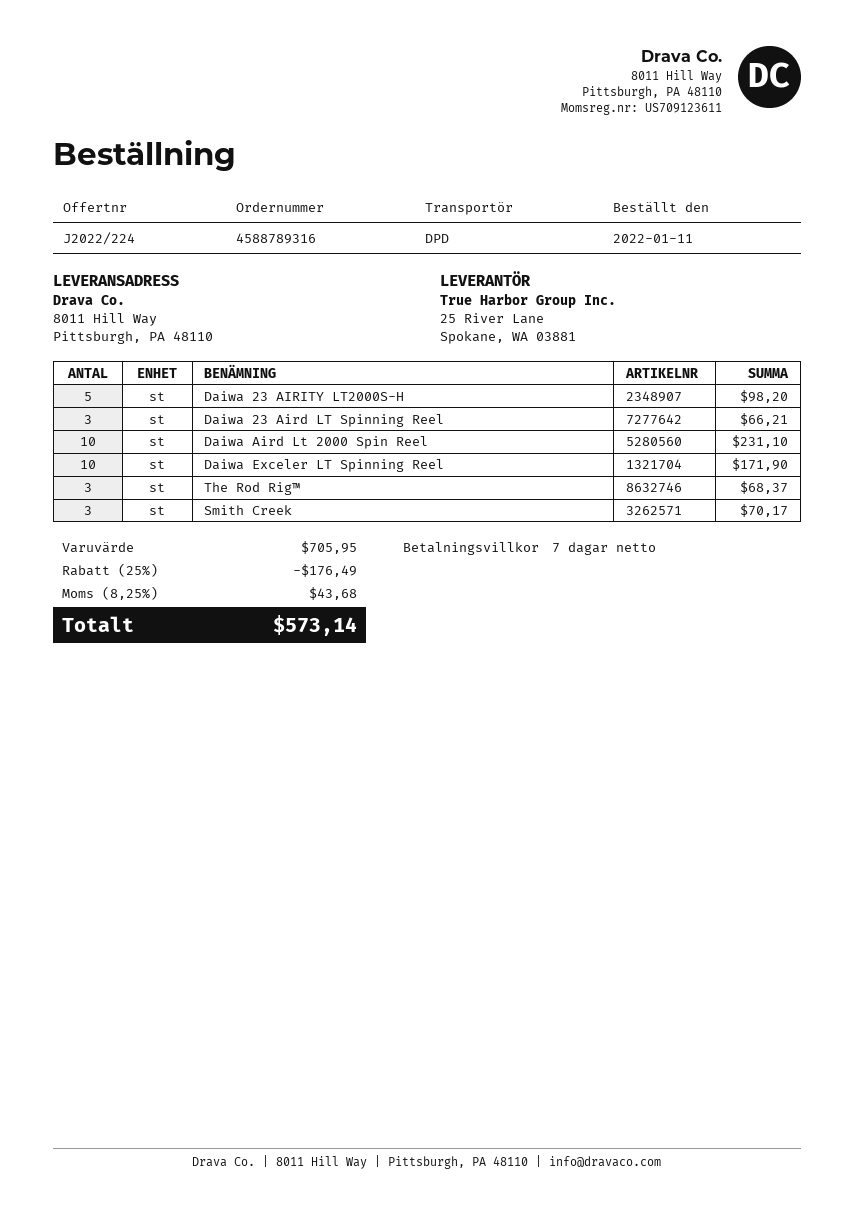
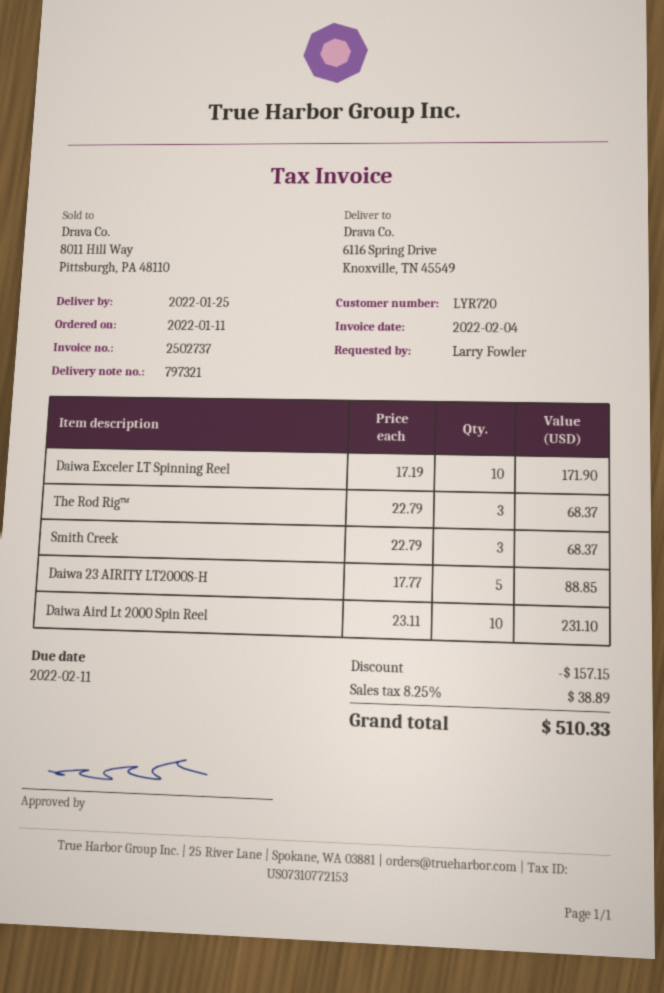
ship to: 8011 Hill Way, Pittsburgh, PA 48110 -> 6116 Spring Drive, Knoxville, TN 45549
Daiwa 23 AIRITY LT2000S-H: 5 for 98.20 -> 5 for 88.85
Daiwa 23 Aird LT Spinning Reel: 3 for 66.21 -> none
Smith Creek: 3 for 70.17 -> 3 for 68.37
discount: 176.49 -> 157.15
tax: 8.25% = 43.68 -> 8.25% = 38.89
total: 573.14 -> 510.33

